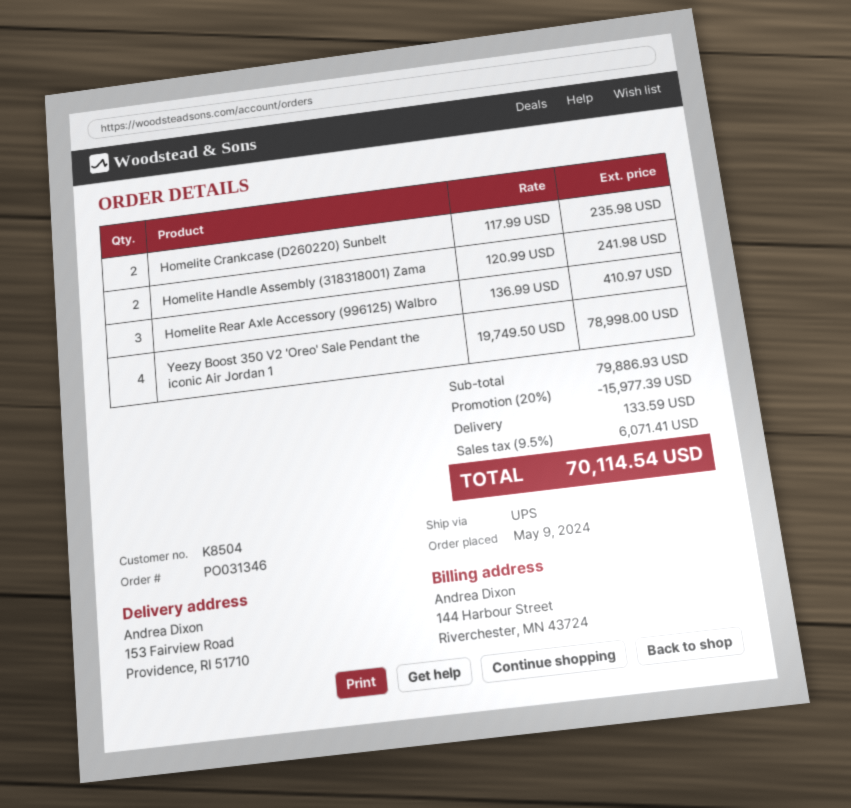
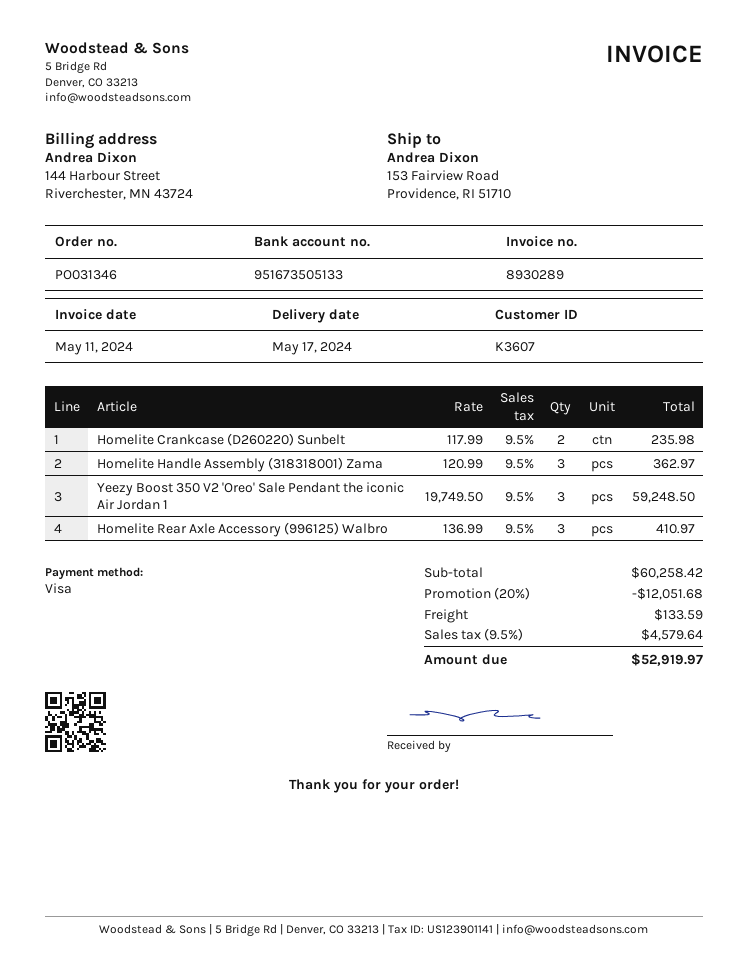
customer number: K8504 -> K3607
Homelite Handle Assembly (318318001) Zama: 2 x 120.99 = 241.98 -> 3 x 120.99 = 362.97
Yeezy Boost 350 V2 'Oreo' Sale Pendant the iconic Air Jordan 1: 4 x 19749.50 = 78998.00 -> 3 x 19749.50 = 59248.50
subtotal: 79886.93 -> 60258.42
discount: 20% = 15977.39 -> 20% = 12051.68
tax: 9.5% = 6071.41 -> 9.5% = 4579.64
total: 70114.54 -> 52919.97

